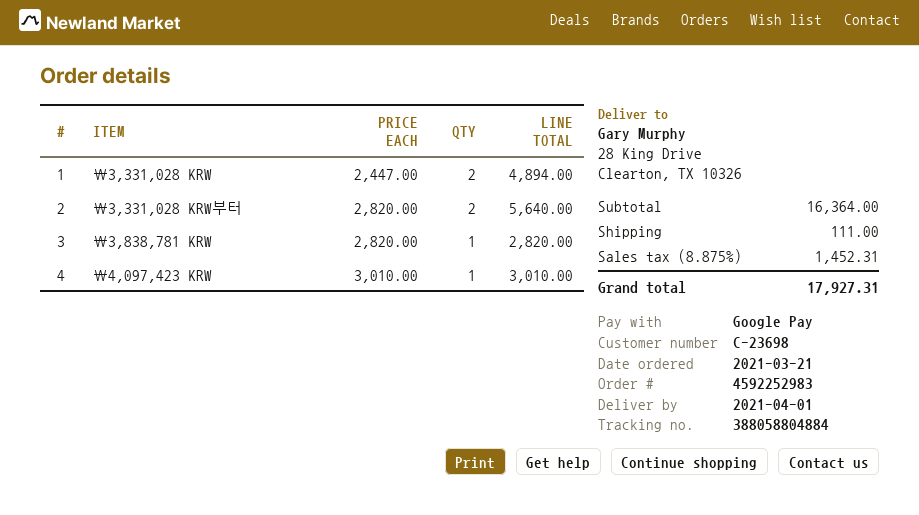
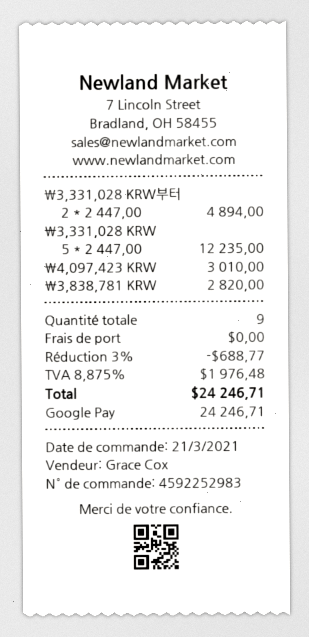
₩3,331,028 KRW: 2 x 2447.00 = 4894.00 -> 5 x 2447.00 = 12235.00
₩3,331,028 KRW부터: 2 x 2820.00 = 5640.00 -> 2 x 2447.00 = 4894.00
discount: none -> 3% = 688.77
shipping: 111.00 -> 0.00
tax: 8.875% = 1452.31 -> 8.875% = 1976.48
total: 17927.31 -> 24246.71

